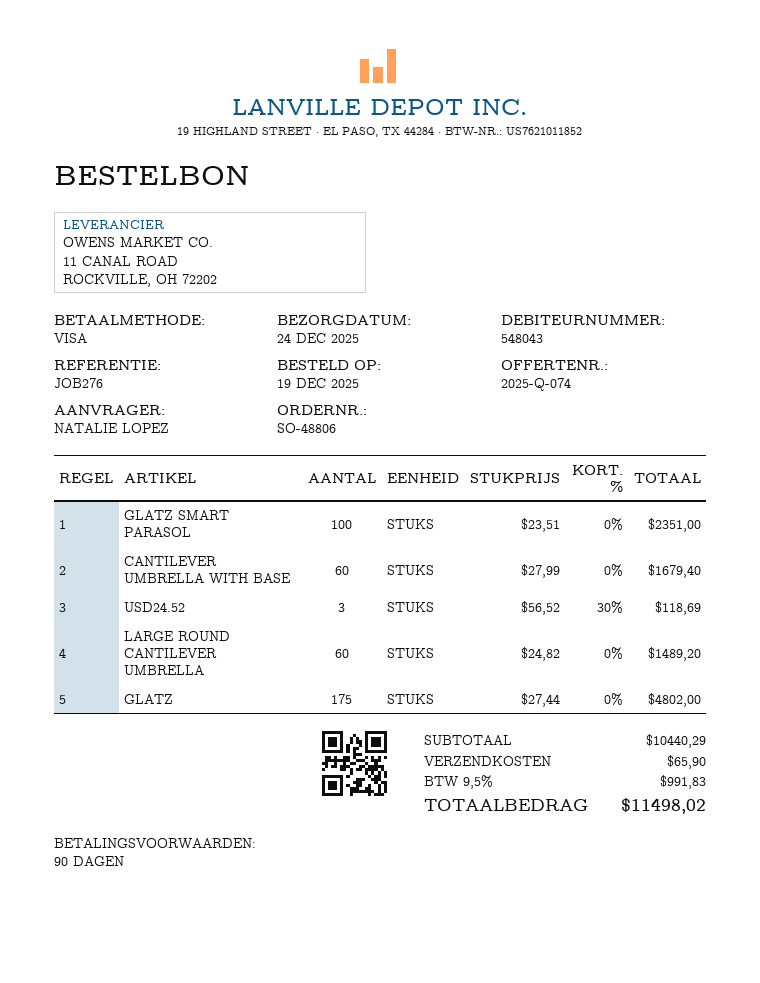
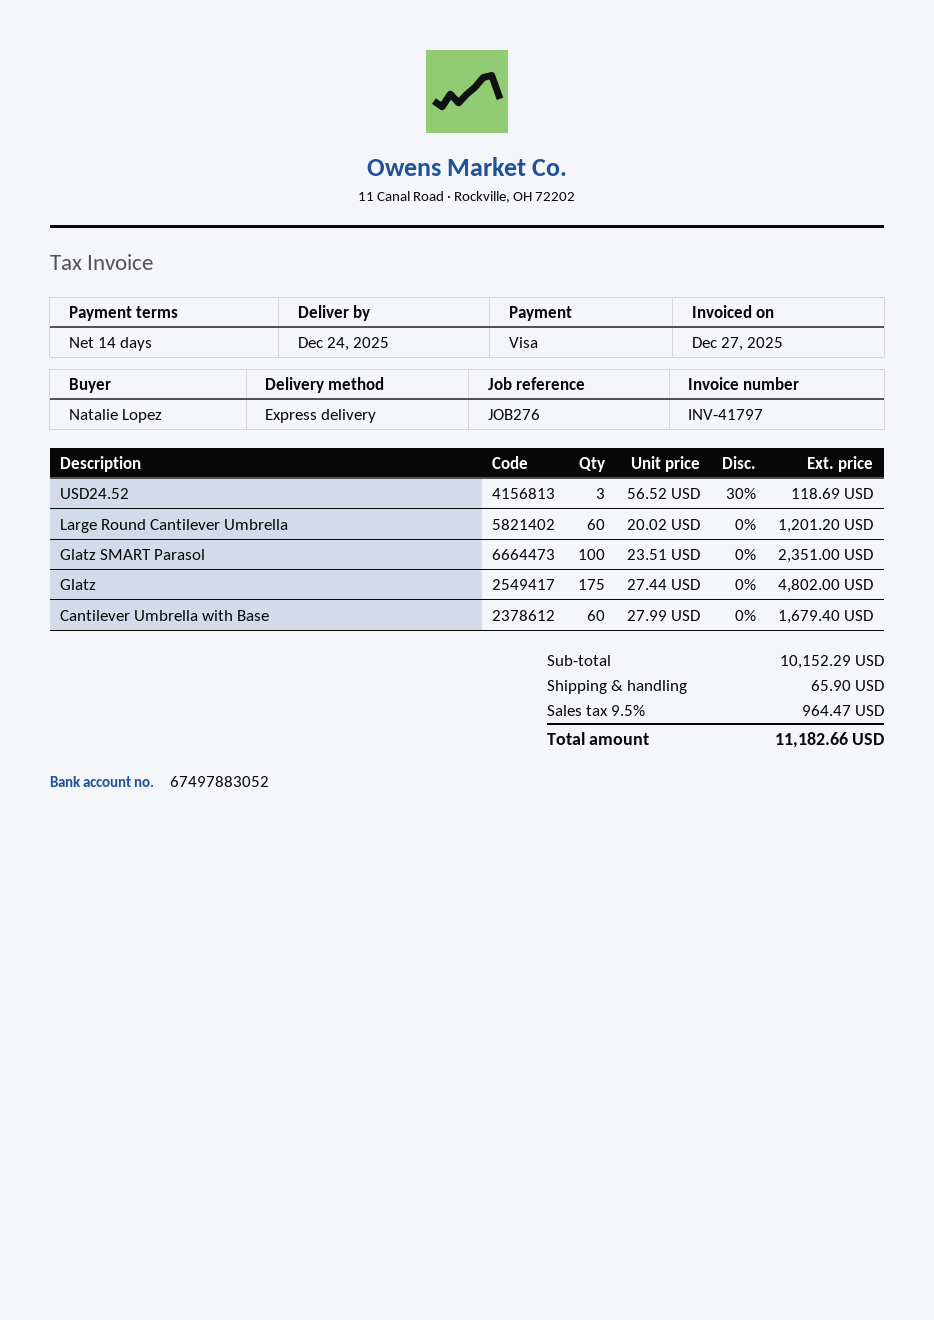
payment terms: 90 days -> 14 days
LARGE ROUND CANTILEVER UMBRELLA: 60 x 24.82 = 1489.20 -> 60 x 20.02 = 1201.20
subtotal: 10440.29 -> 10152.29
tax: 9.5% = 991.83 -> 9.5% = 964.47
total: 11498.02 -> 11182.66

